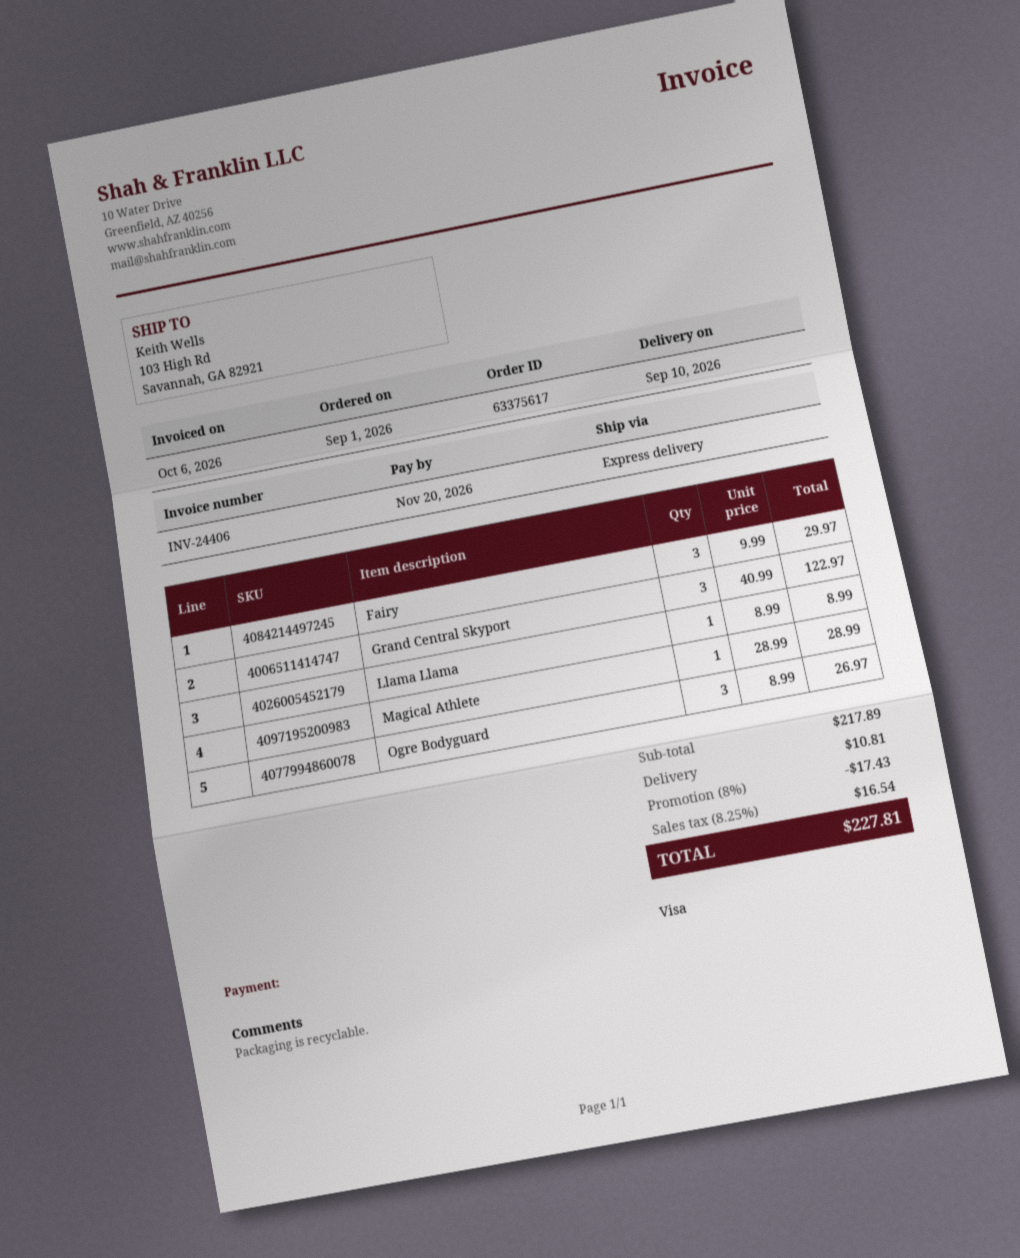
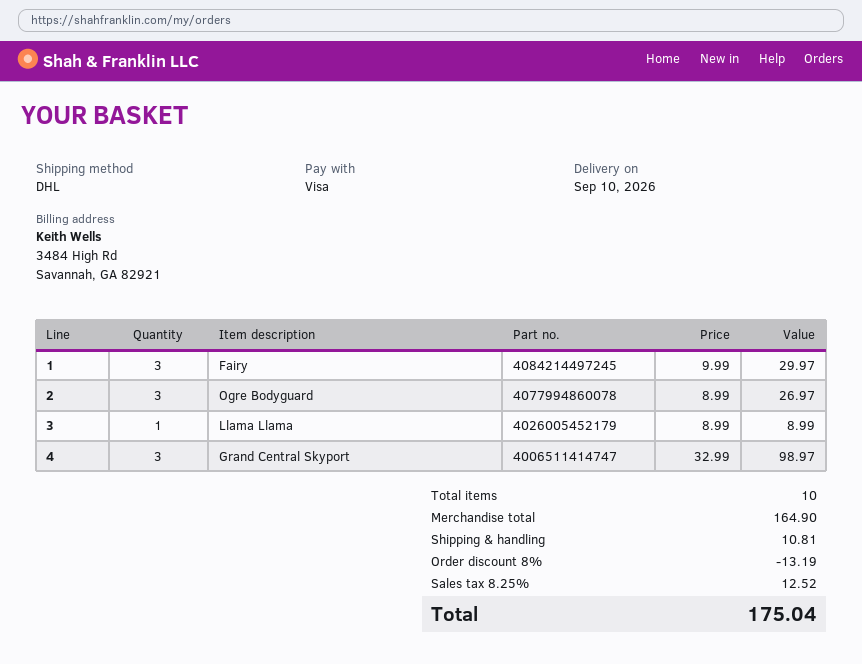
shipping method: express -> DHL
Grand Central Skyport: 3 x 40.99 = 122.97 -> 3 x 32.99 = 98.97
Magical Athlete: 1 x 28.99 = 28.99 -> none
subtotal: 217.89 -> 164.90
discount: 8% = 17.43 -> 8% = 13.19
tax: 8.25% = 16.54 -> 8.25% = 12.52
total: 227.81 -> 175.04

